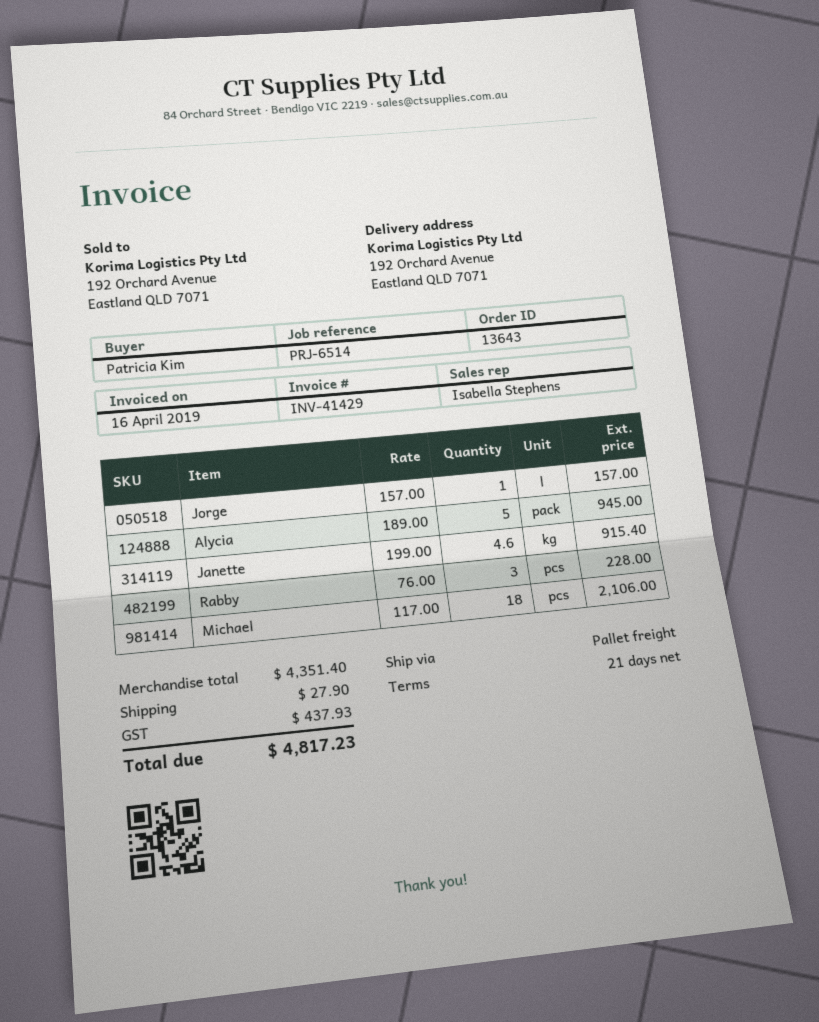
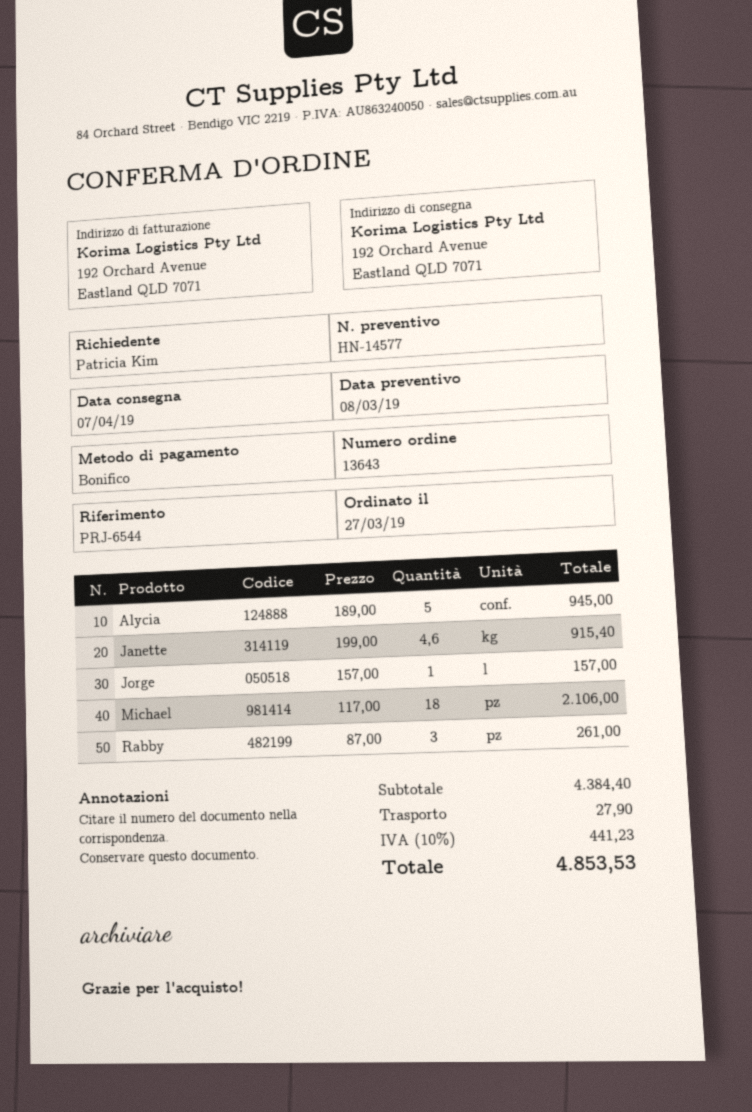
reference: PRJ-6514 -> PRJ-6544
Rabby: 3 x 76.00 = 228.00 -> 3 x 87.00 = 261.00
subtotal: 4351.40 -> 4384.40
tax: 437.93 -> 441.23
total: 4817.23 -> 4853.53

